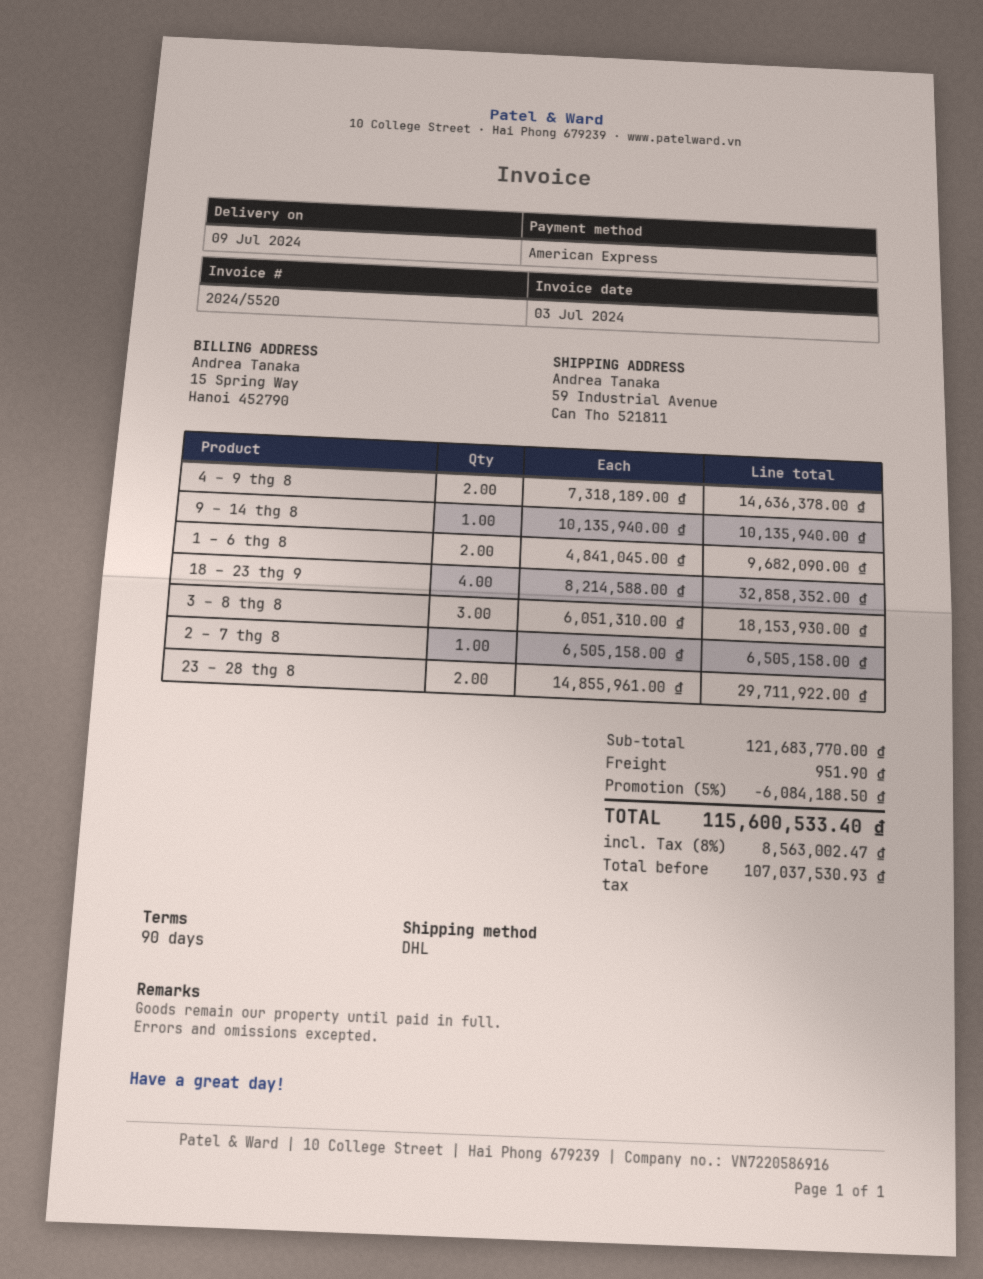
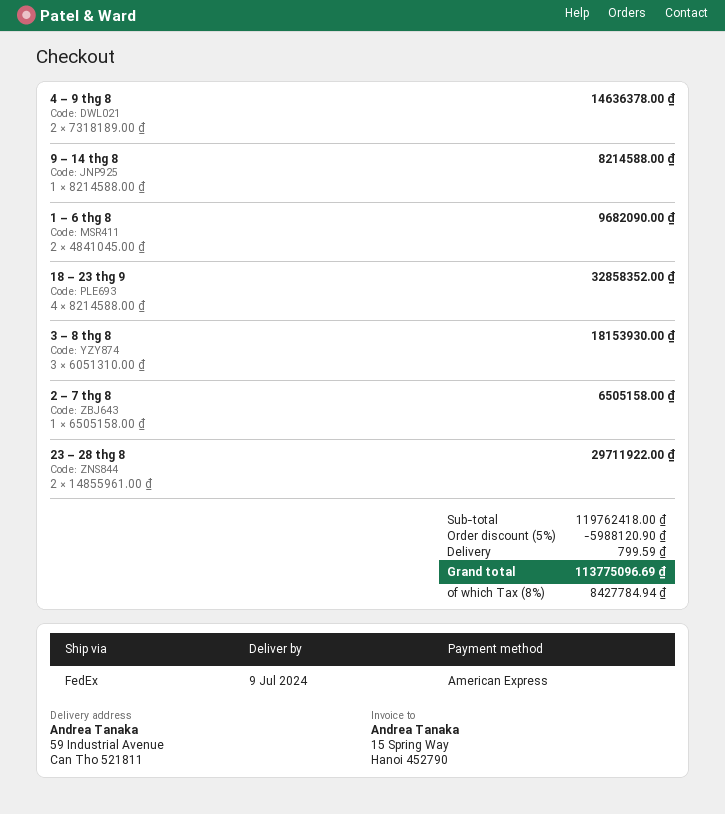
shipping method: DHL -> FedEx
9 – 14 thg 8: 1 x 10135940.00 = 10135940.00 -> 1 x 8214588.00 = 8214588.00
subtotal: 121683770.00 -> 119762418.00
discount: 5% = 6084188.50 -> 5% = 5988120.90
shipping: 951.90 -> 799.59
tax: 8% = 8563002.47 -> 8% = 8427784.94
total: 115600533.40 -> 113775096.69

